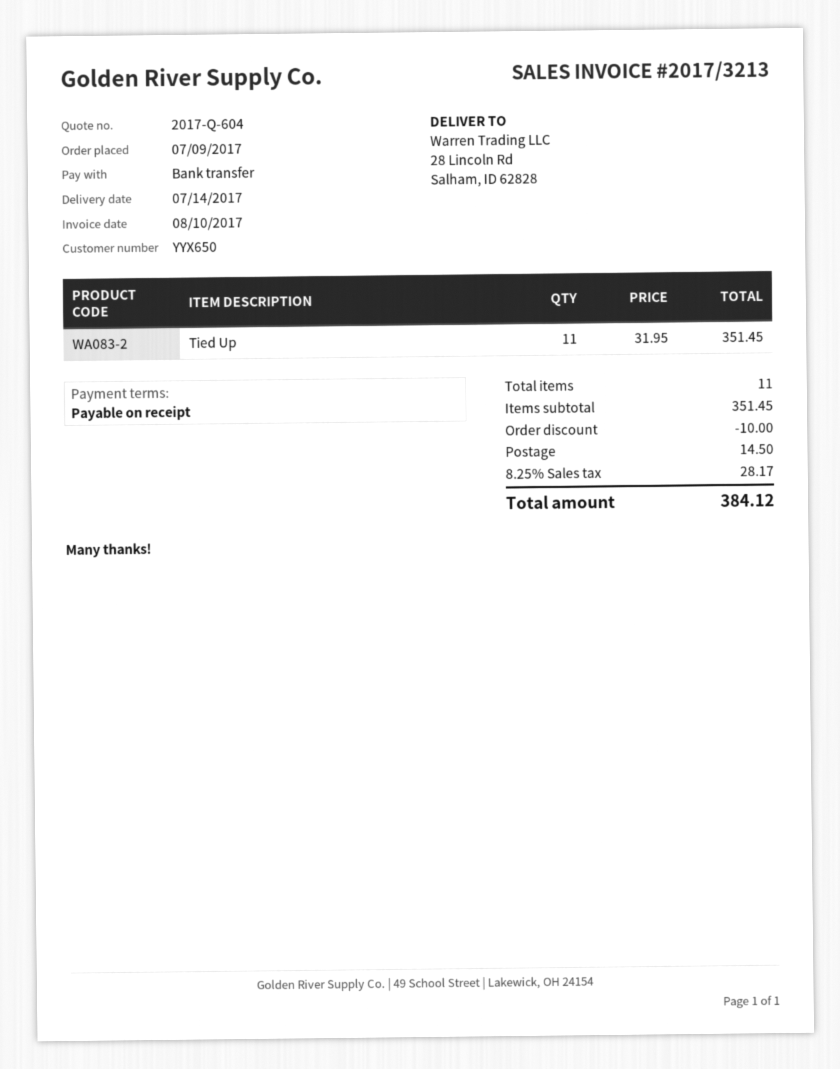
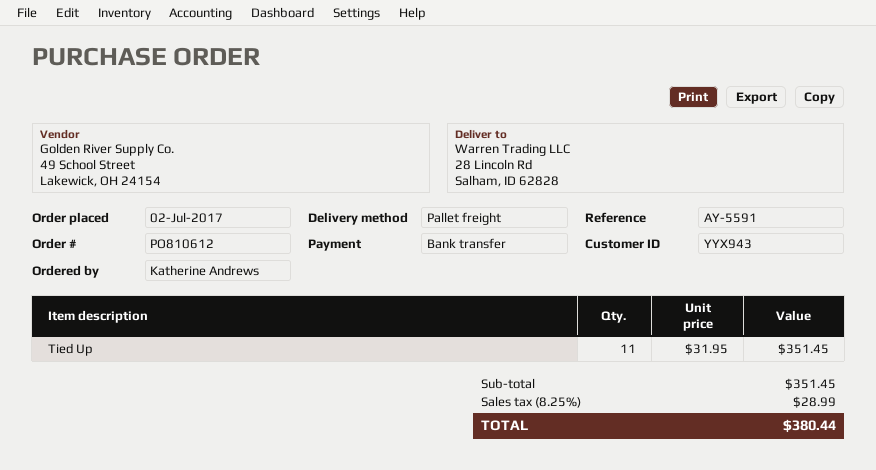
order date: 2017-07-09 -> 2017-07-02
customer number: YYX650 -> YYX943
discount: 10.00 -> none
shipping: 14.50 -> none
tax: 8.25% = 28.17 -> 8.25% = 28.99
total: 384.12 -> 380.44

